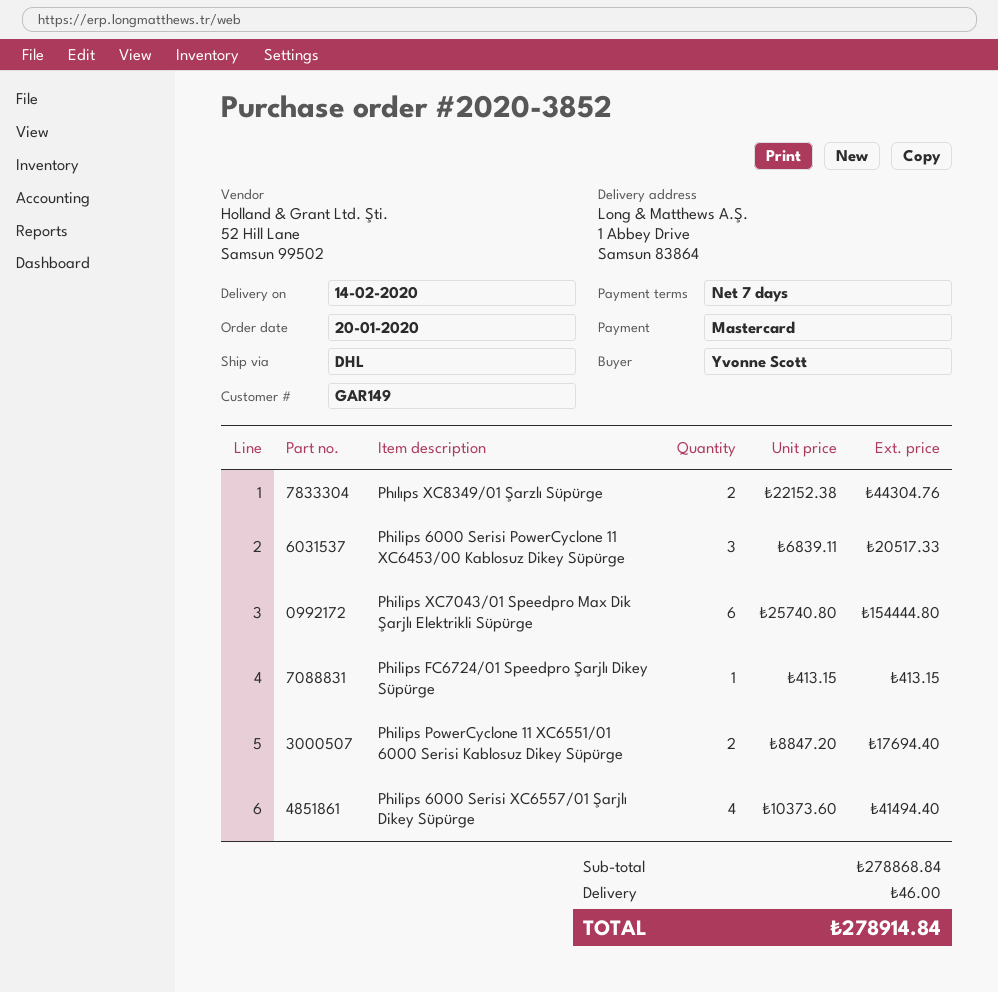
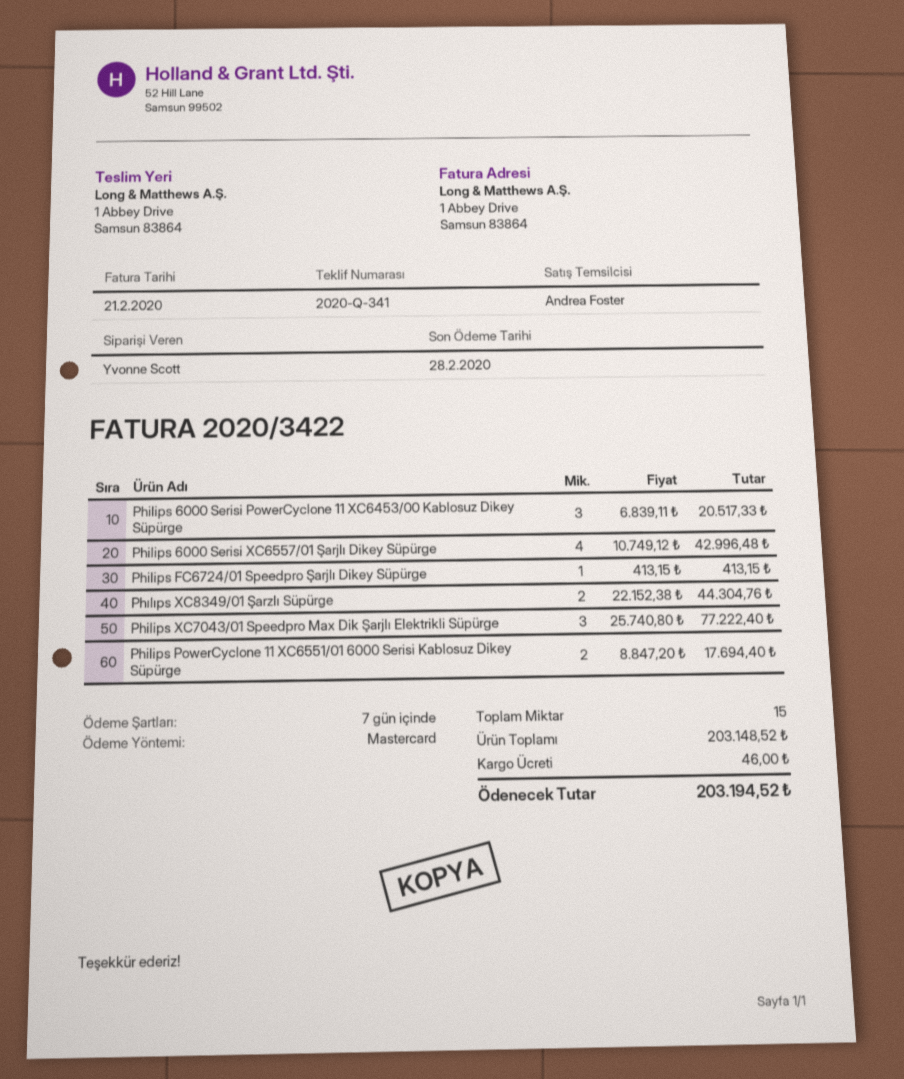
Philips XC7043/01 Speedpro Max Dik Şarjlı Elektrikli Süpürge: 6 x 25740.80 = 154444.80 -> 3 x 25740.80 = 77222.40
Philips 6000 Serisi XC6557/01 Şarjlı Dikey Süpürge: 4 x 10373.60 = 41494.40 -> 4 x 10749.12 = 42996.48
subtotal: 278868.84 -> 203148.52
total: 278914.84 -> 203194.52

